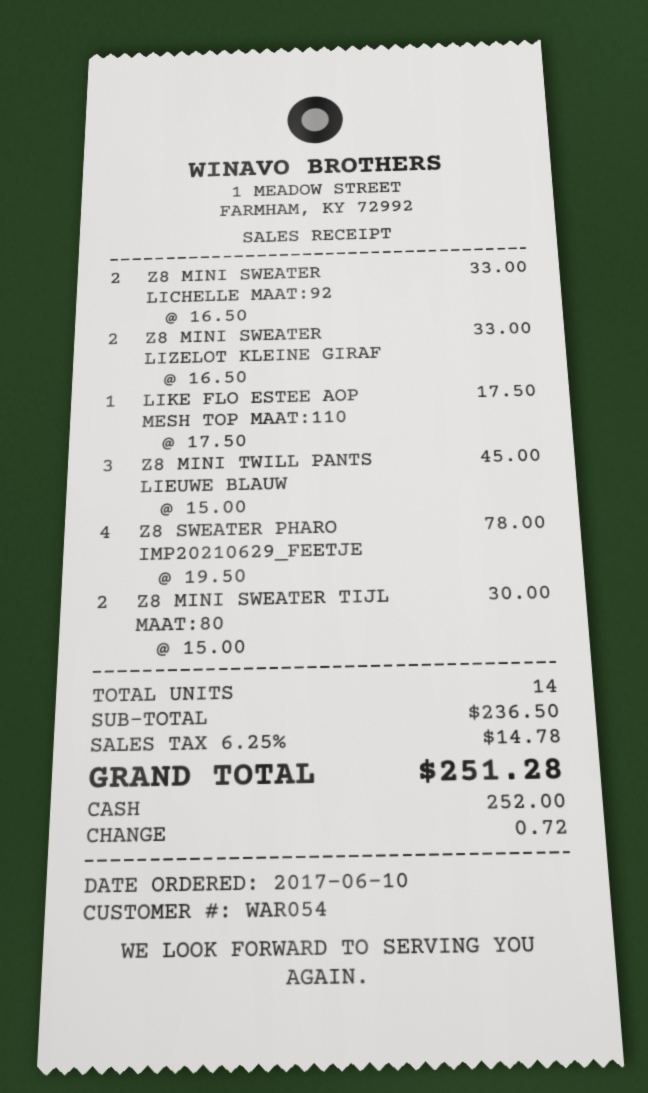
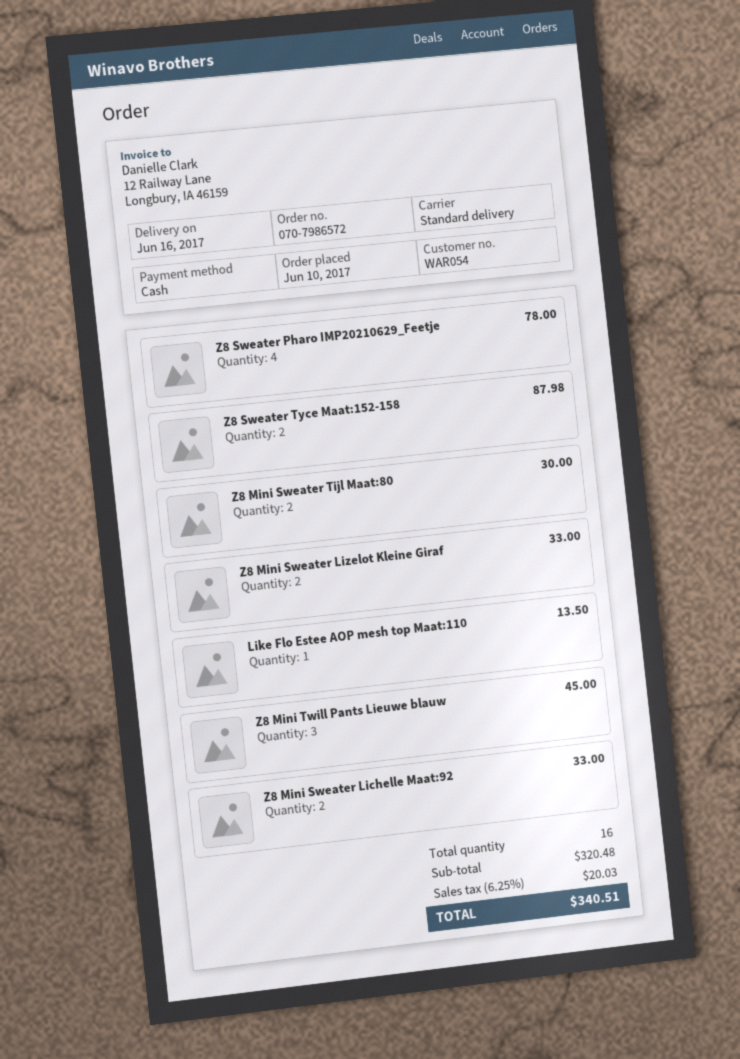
LIKE FLO ESTEE AOP MESH TOP MAAT:110: 1 for 17.50 -> 1 for 13.50
Z8 Sweater Tyce Maat:152-158: none -> 2 for 87.98
total quantity: 14 -> 16
subtotal: 236.50 -> 320.48
tax: 6.25% = 14.78 -> 6.25% = 20.03
total: 251.28 -> 340.51

